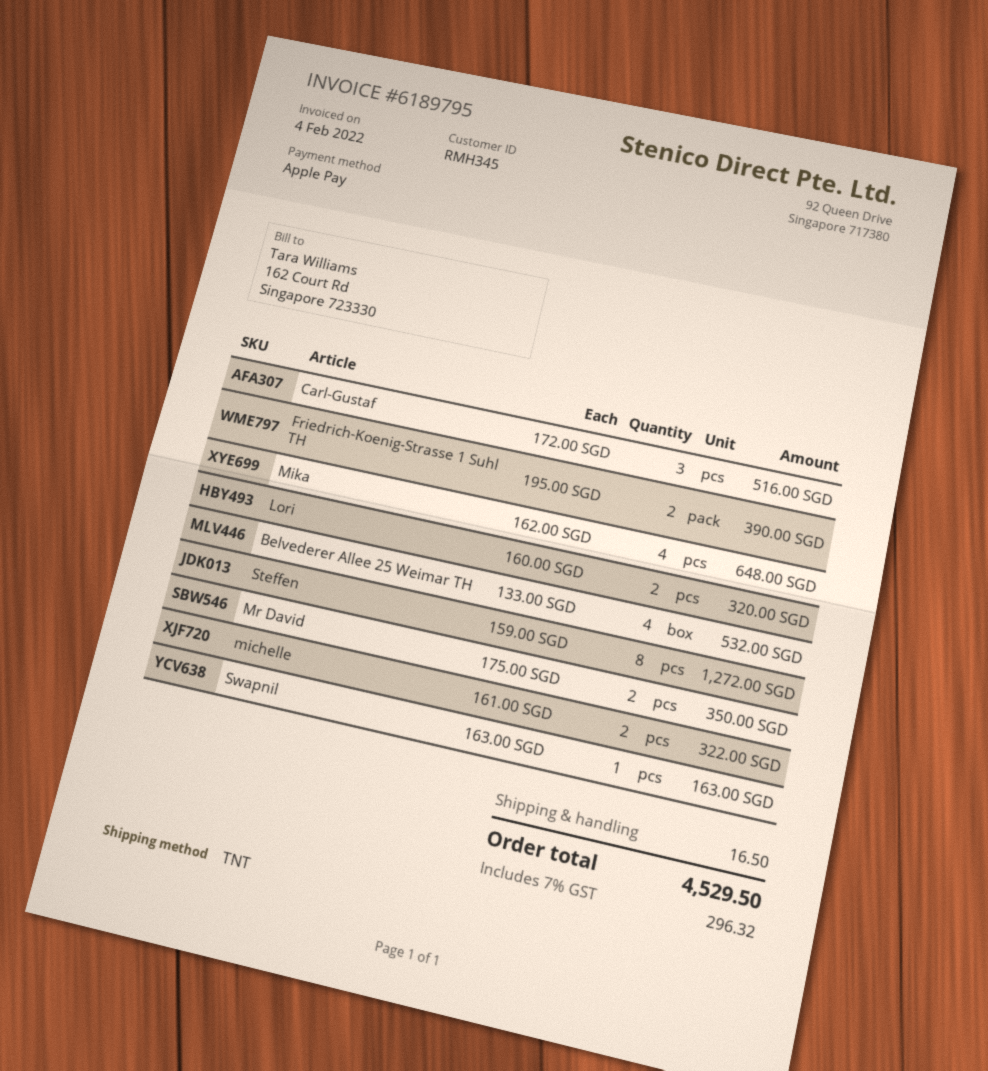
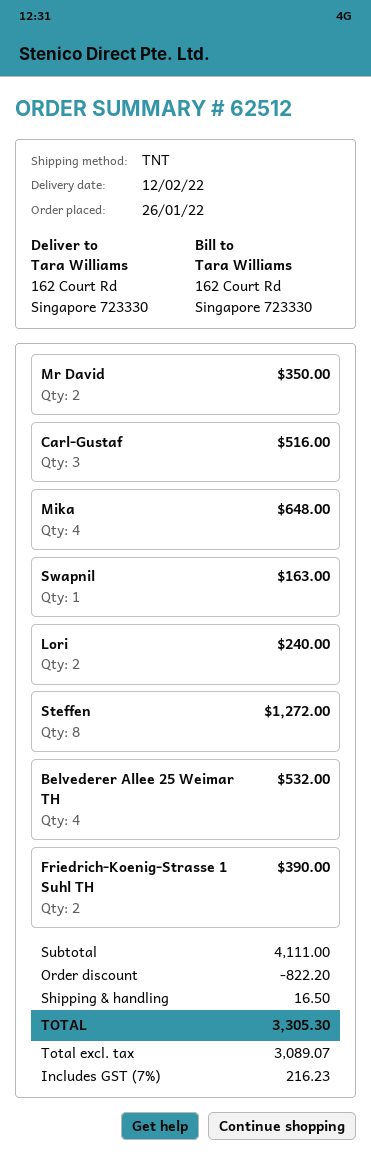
Lori: 2 for 320.00 -> 2 for 240.00
michelle: 2 for 322.00 -> none
discount: none -> 822.20
tax: 7% = 296.32 -> 7% = 216.23
total: 4529.50 -> 3305.30

